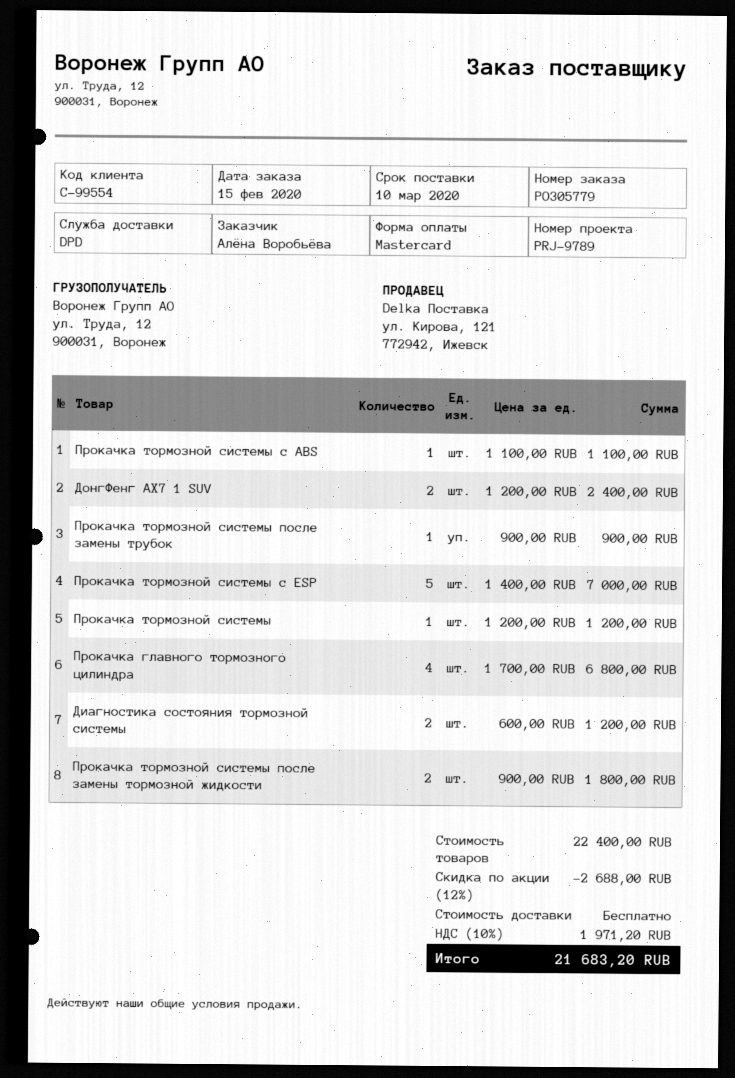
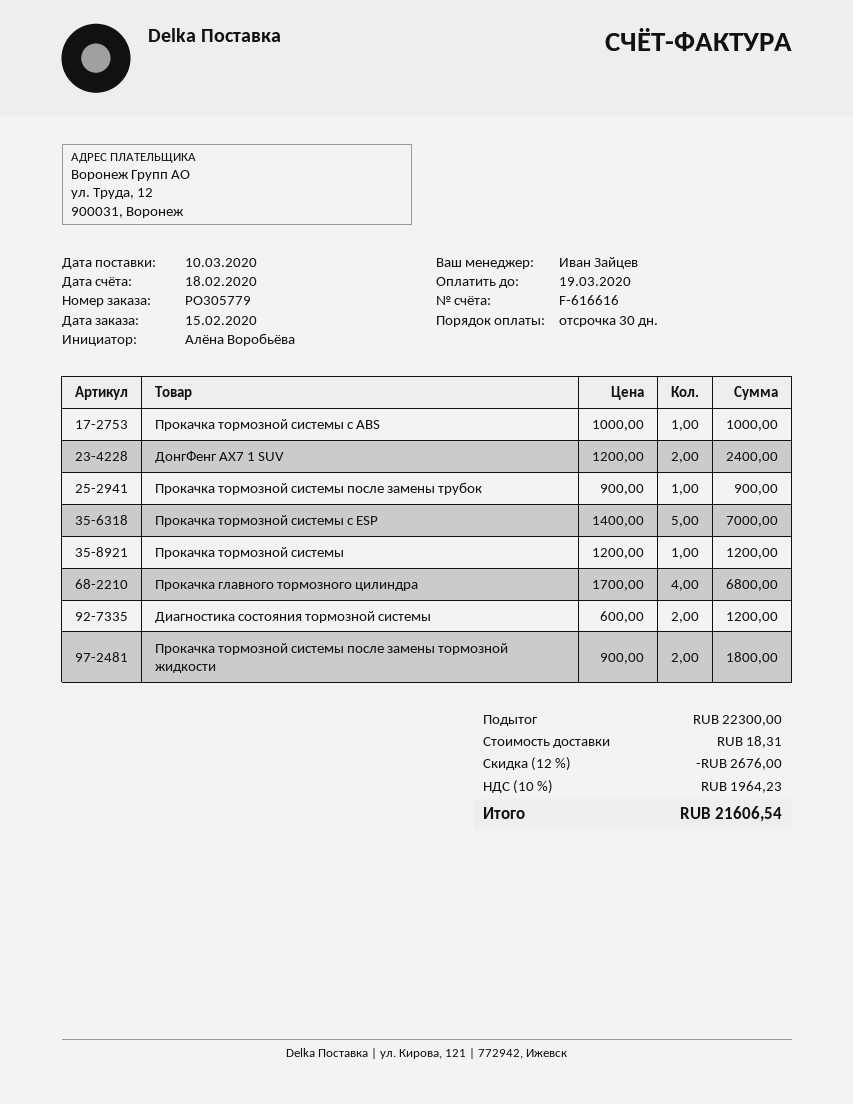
Прокачка тормозной системы с ABS: 1 x 1100.00 = 1100.00 -> 1 x 1000.00 = 1000.00
subtotal: 22400.00 -> 22300.00
discount: 12% = 2688.00 -> 12% = 2676.00
shipping: 0.00 -> 18.31
tax: 10% = 1971.20 -> 10% = 1964.23
total: 21683.20 -> 21606.54

